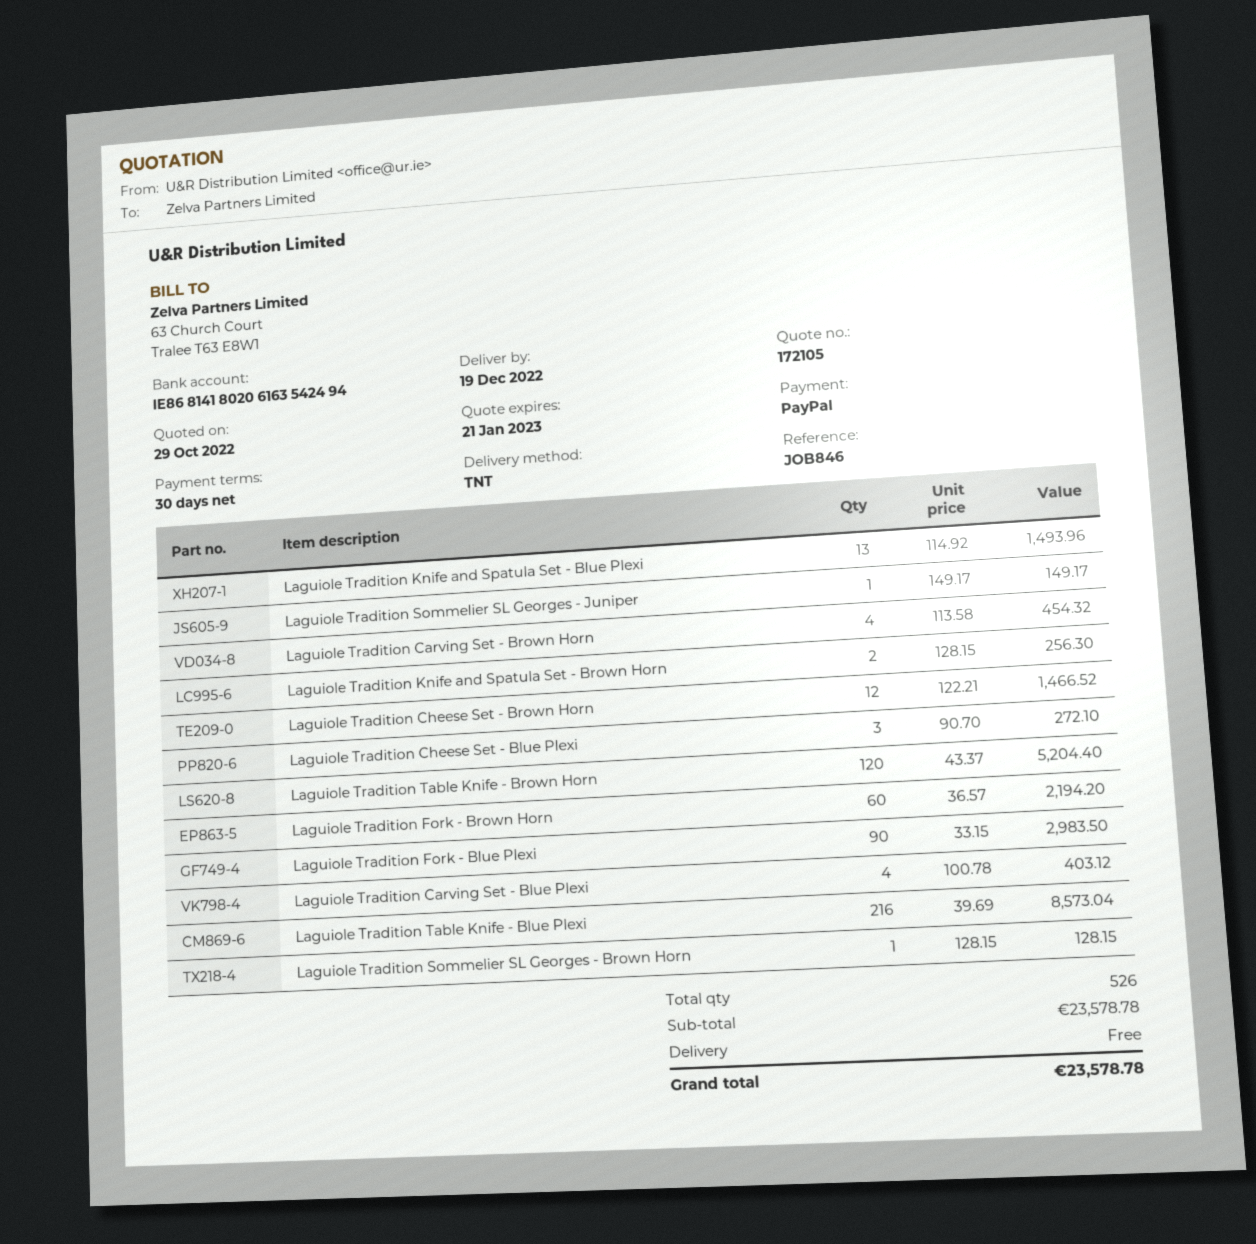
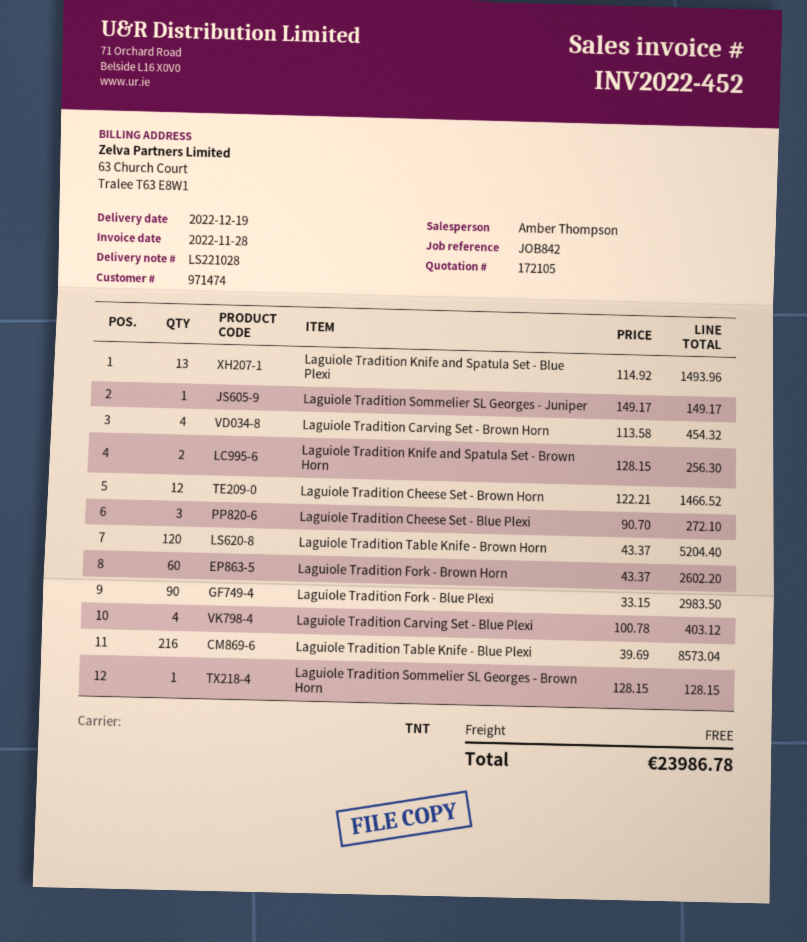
reference: JOB846 -> JOB842
Laguiole Tradition Fork - Brown Horn: 60 x 36.57 = 2194.20 -> 60 x 43.37 = 2602.20
total: 23578.78 -> 23986.78

